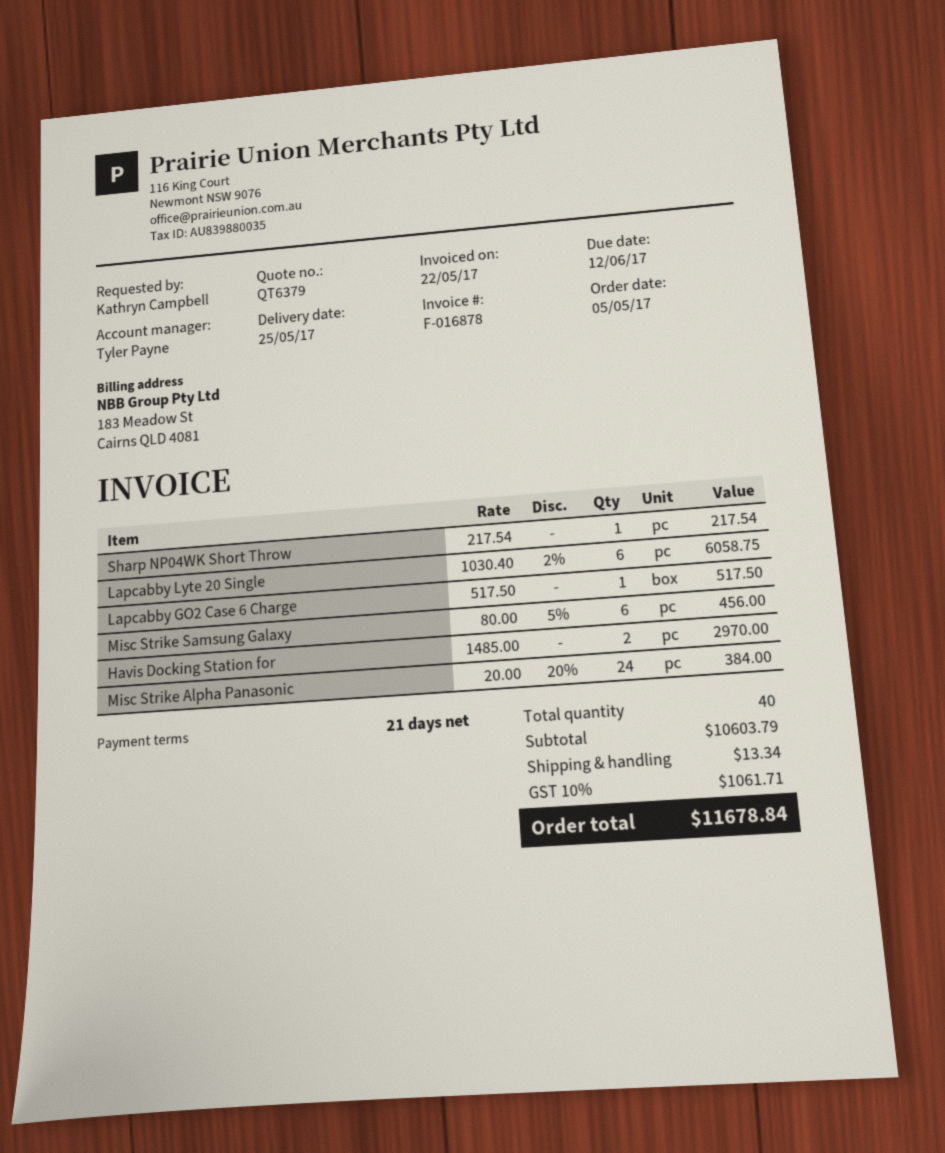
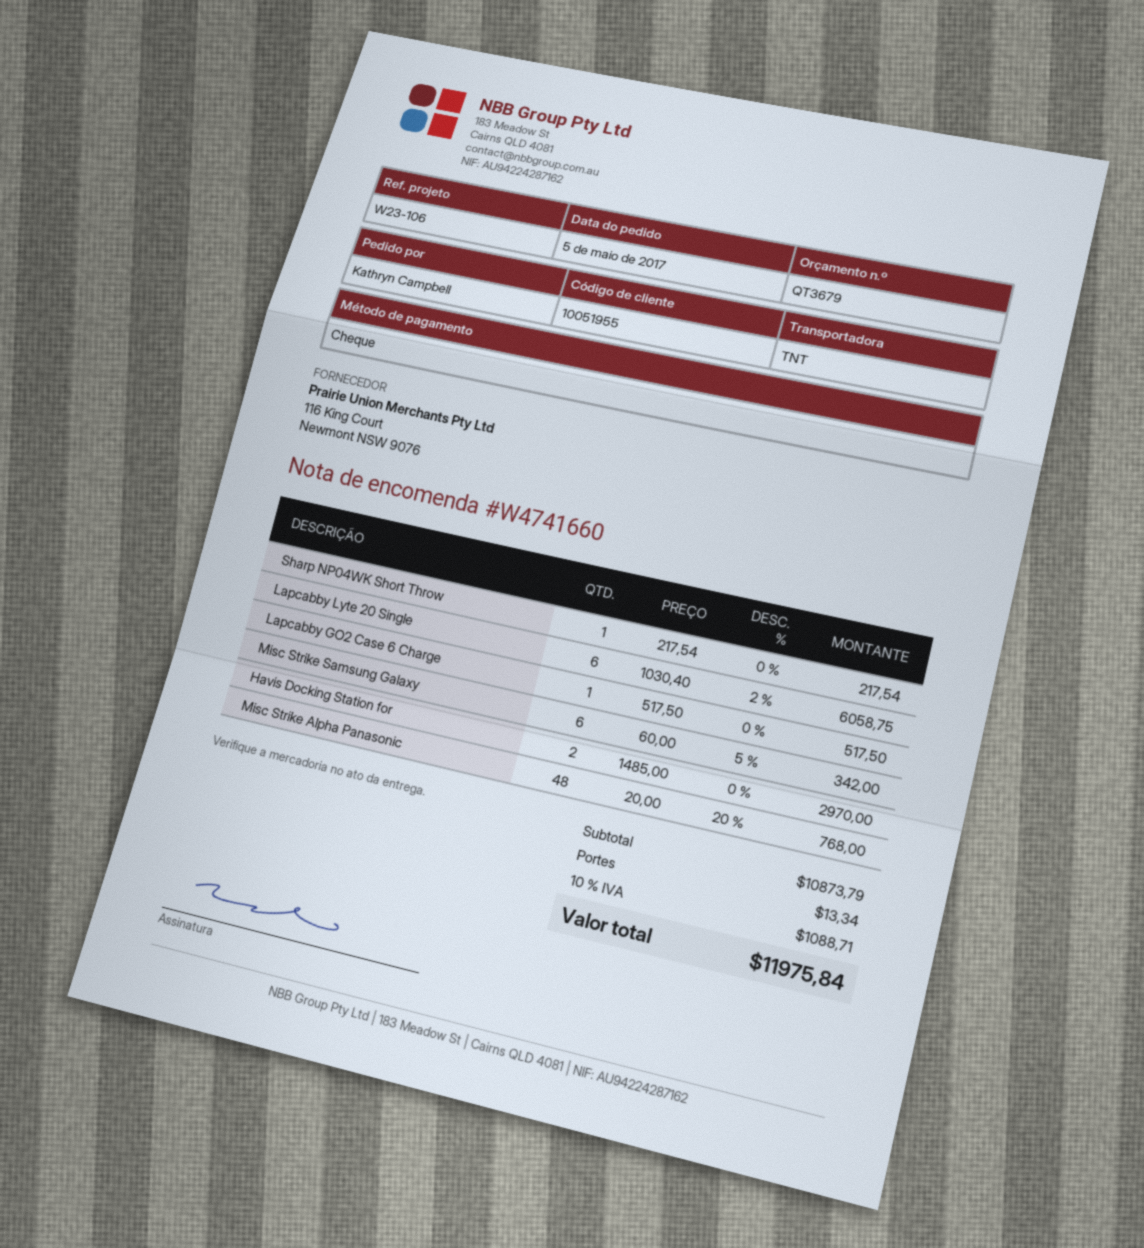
quote number: QT6379 -> QT3679
Misc Strike Samsung Galaxy: 6 x 80.00 - 5% = 456.00 -> 6 x 60.00 - 5% = 342.00
Misc Strike Alpha Panasonic: 24 x 20.00 - 20% = 384.00 -> 48 x 20.00 - 20% = 768.00
subtotal: 10603.79 -> 10873.79
tax: 10% = 1061.71 -> 10% = 1088.71
total: 11678.84 -> 11975.84

